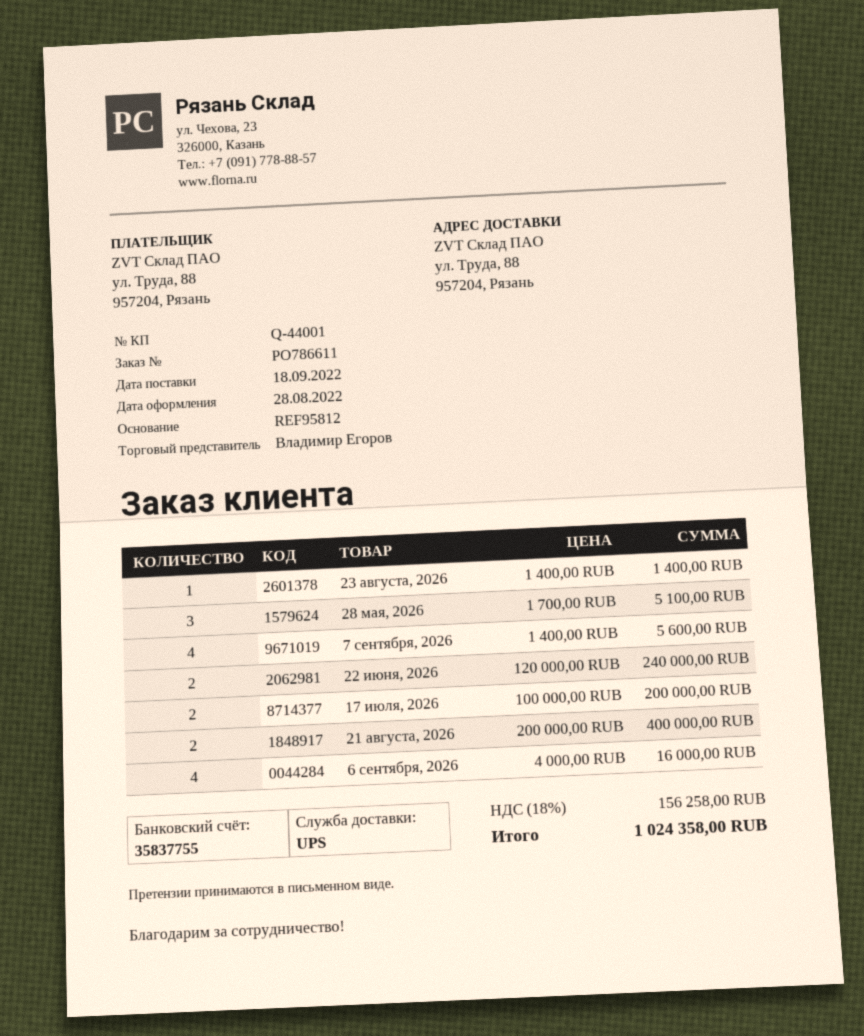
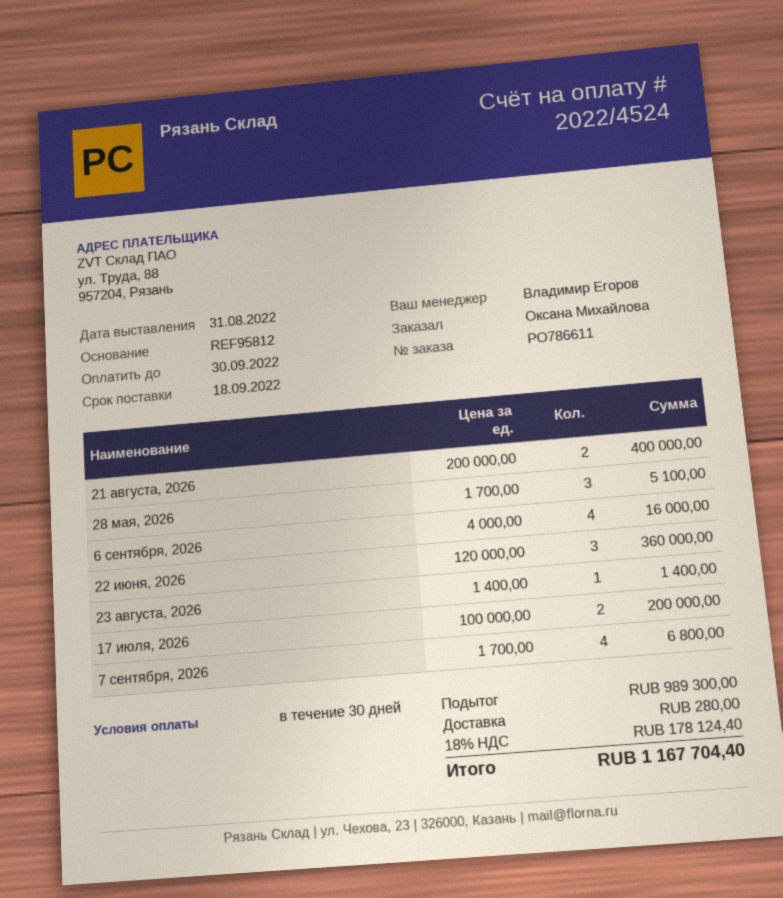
7 сентября, 2026: 4 x 1400.00 = 5600.00 -> 4 x 1700.00 = 6800.00
22 июня, 2026: 2 x 120000.00 = 240000.00 -> 3 x 120000.00 = 360000.00
shipping: none -> 280.00
tax: 18% = 156258.00 -> 18% = 178124.40
total: 1024358.00 -> 1167704.40

